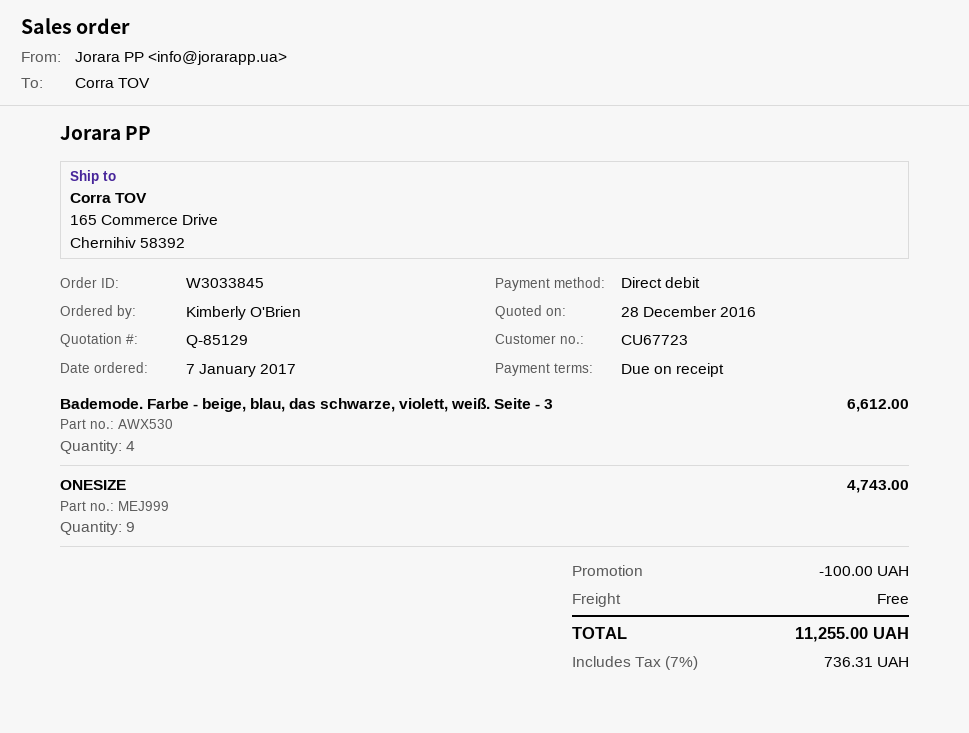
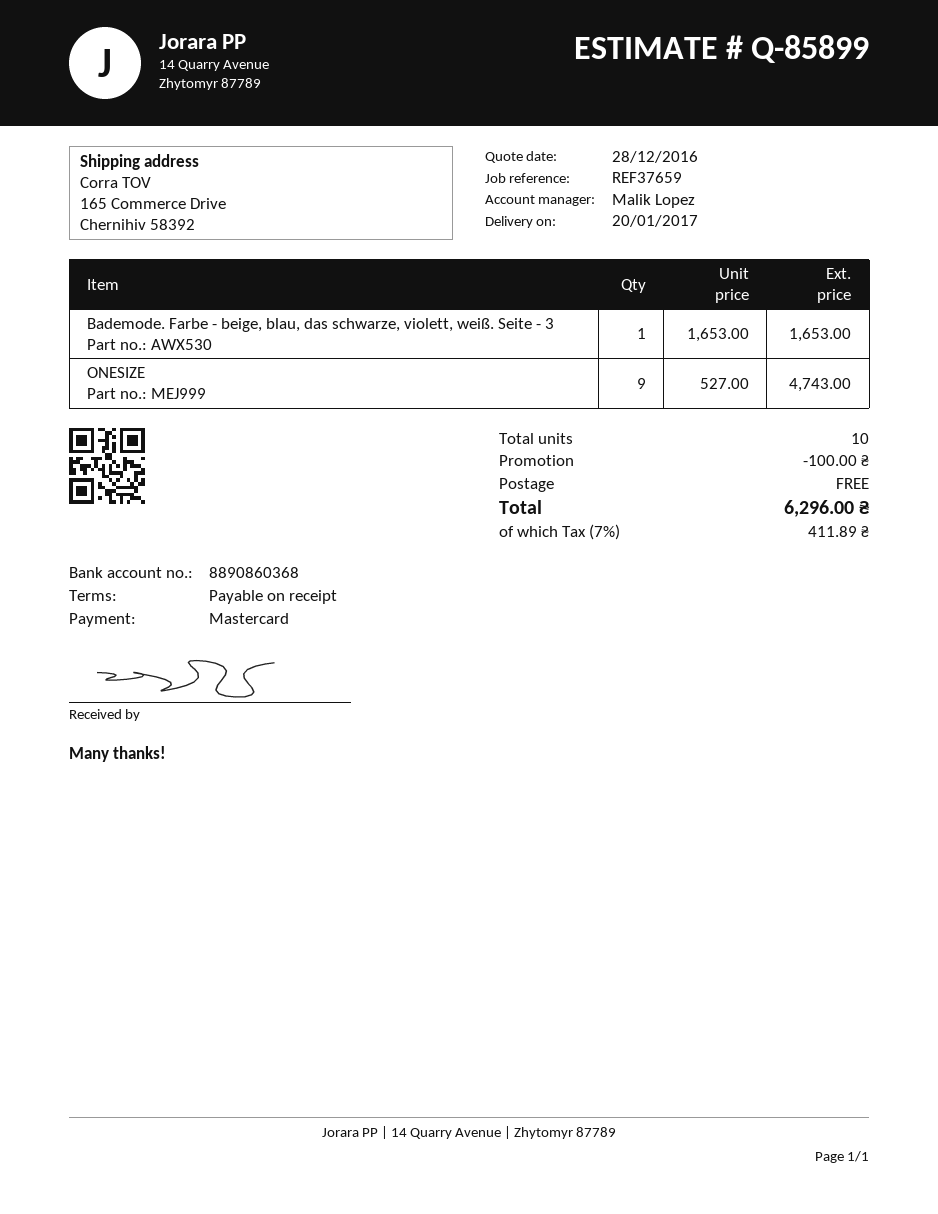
quote number: Q-85129 -> Q-85899
payment method: direct debit -> Mastercard
Bademode. Farbe - beige, blau, das schwarze, violett, weiß. Seite - 3: 4 for 6612.00 -> 1 for 1653.00
tax: 7% = 736.31 -> 7% = 411.89
total: 11255.00 -> 6296.00

